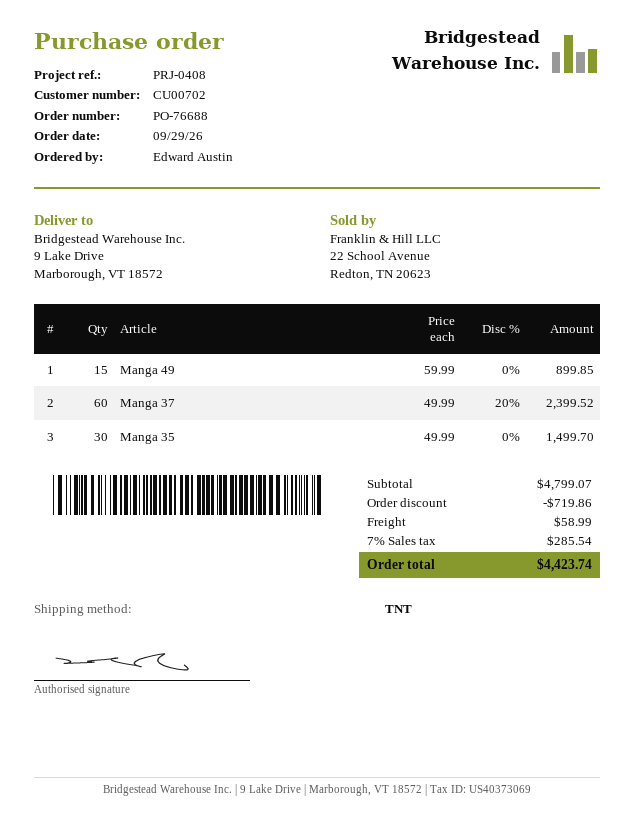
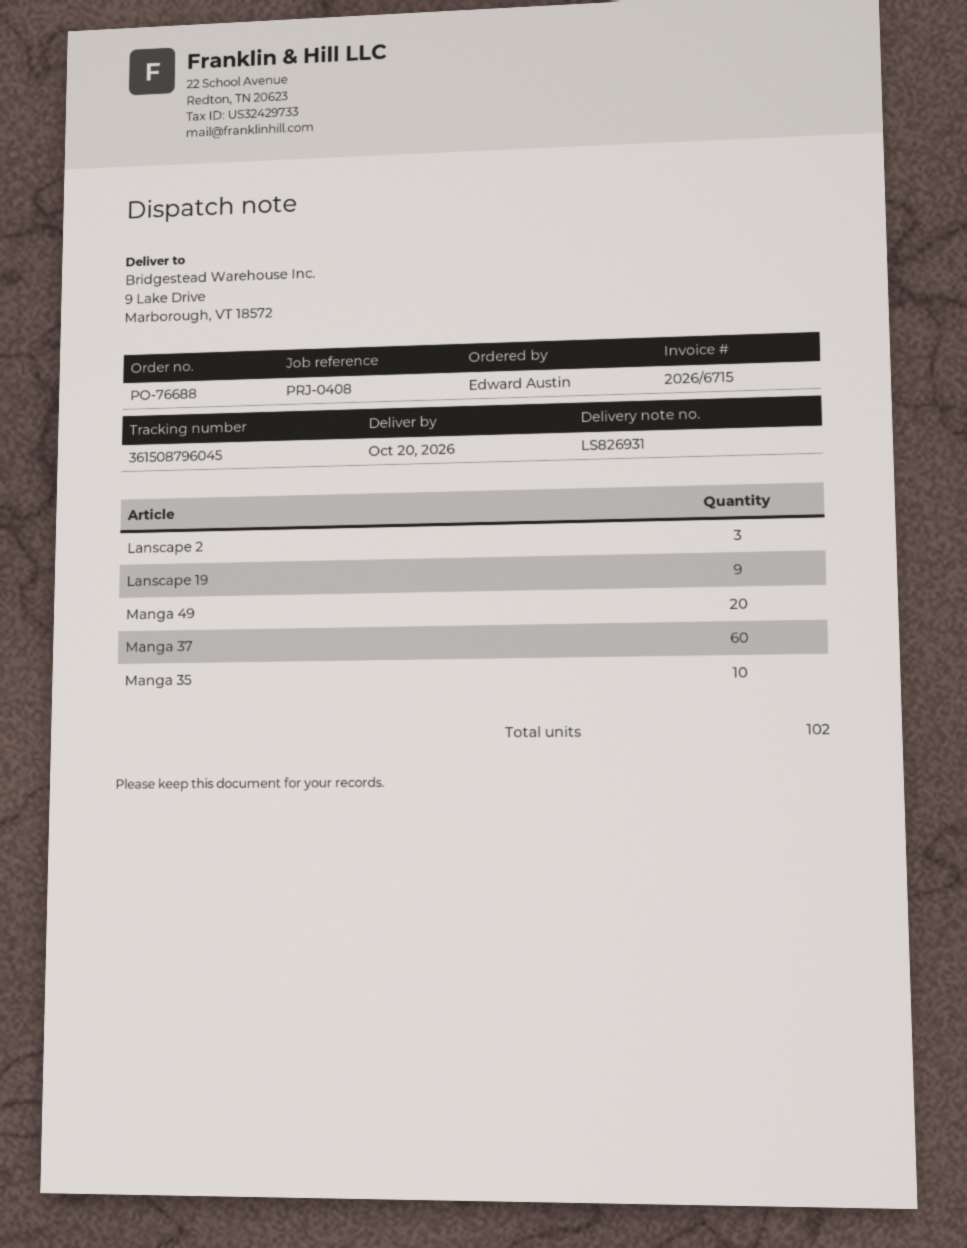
Manga 49: 15 -> 20
Manga 35: 30 -> 10
Lanscape 2: none -> 3
Lanscape 19: none -> 9

